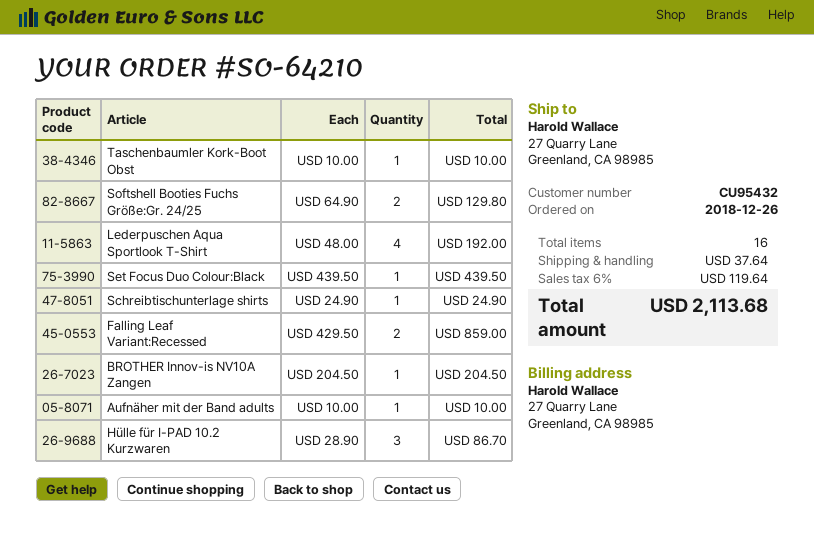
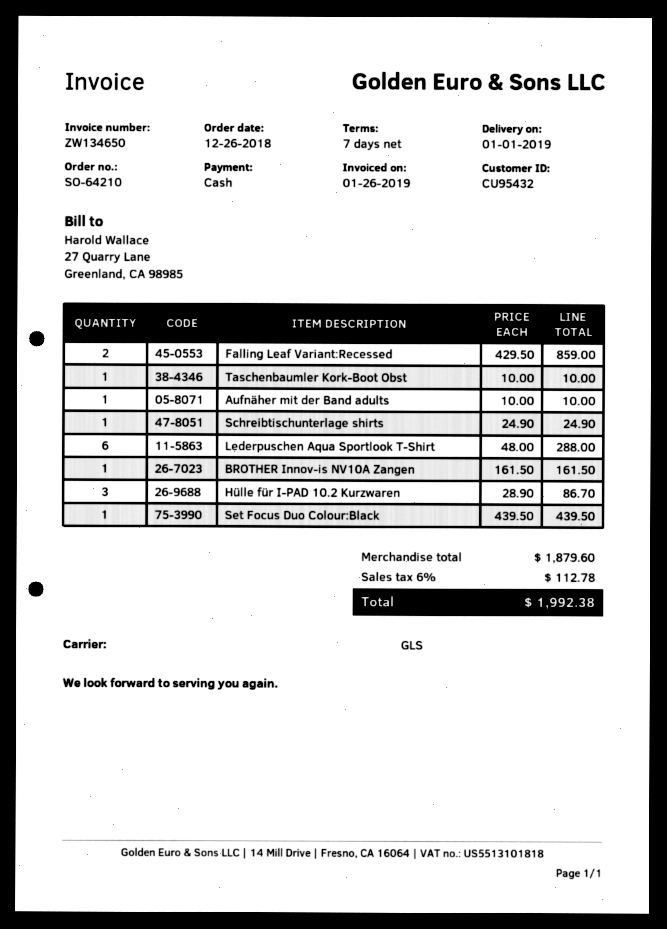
Softshell Booties Fuchs Größe:Gr. 24/25: 2 x 64.90 = 129.80 -> none
Lederpuschen Aqua Sportlook T-Shirt: 4 x 48.00 = 192.00 -> 6 x 48.00 = 288.00
BROTHER Innov-is NV10A Zangen: 1 x 204.50 = 204.50 -> 1 x 161.50 = 161.50
shipping: 37.64 -> none
tax: 6% = 119.64 -> 6% = 112.78
total: 2113.68 -> 1992.38

